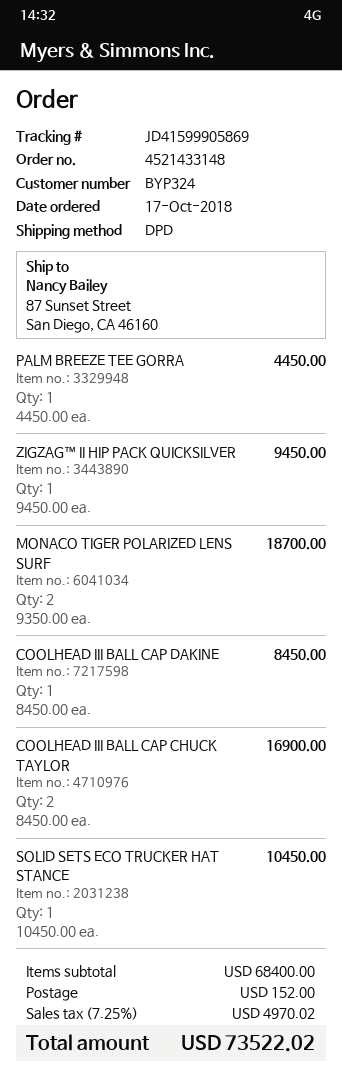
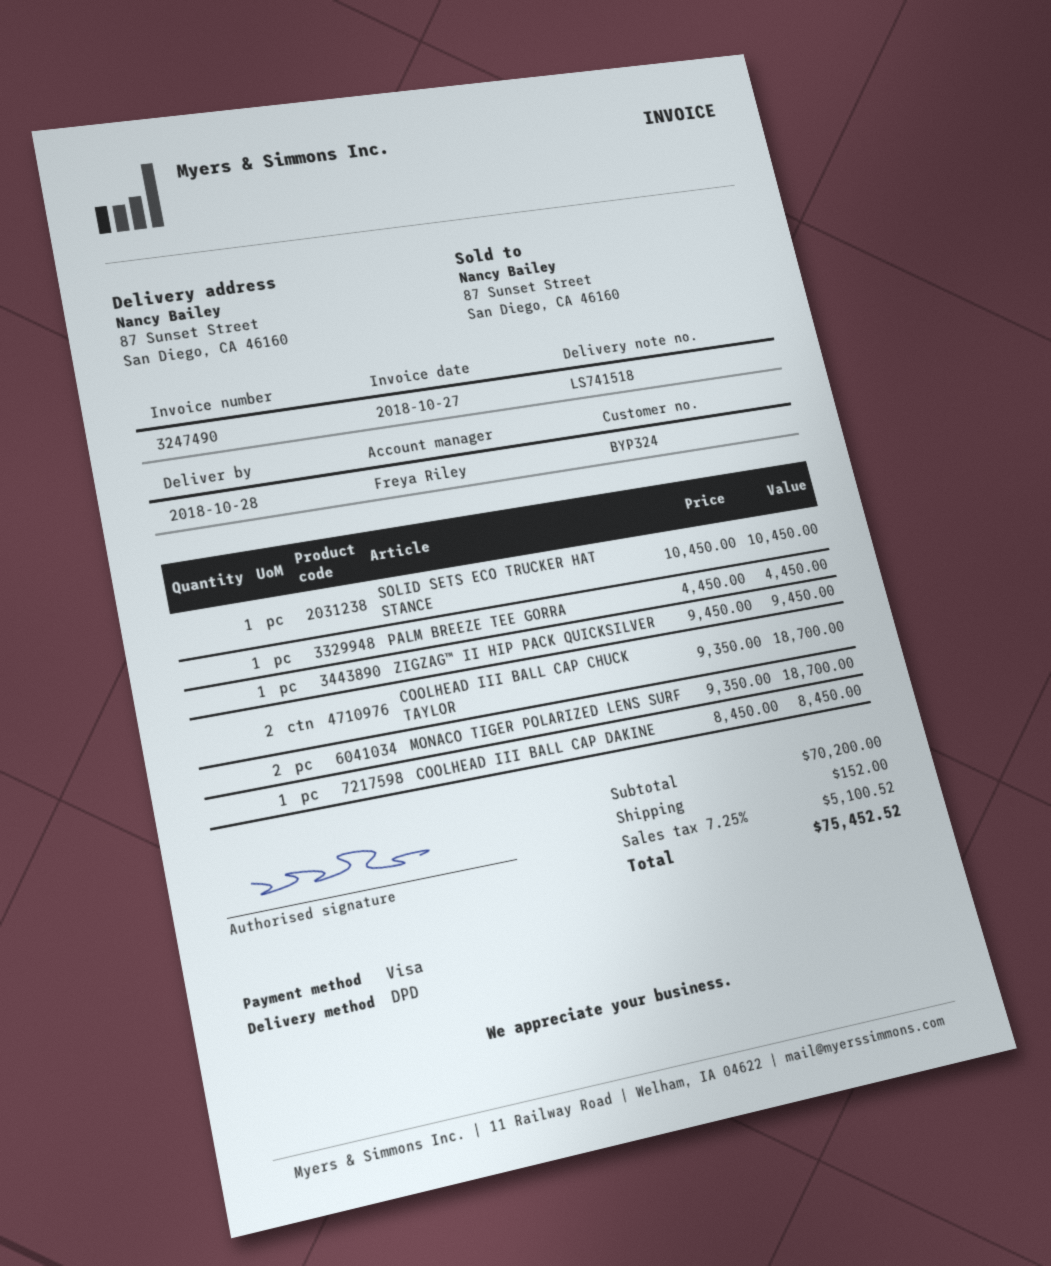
COOLHEAD III BALL CAP CHUCK TAYLOR: 2 x 8450.00 = 16900.00 -> 2 x 9350.00 = 18700.00
subtotal: 68400.00 -> 70200.00
tax: 7.25% = 4970.02 -> 7.25% = 5100.52
total: 73522.02 -> 75452.52

